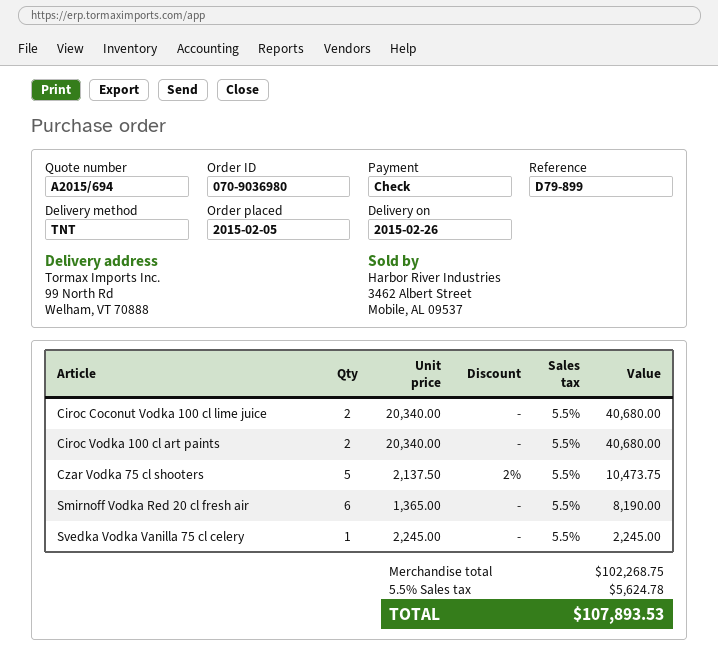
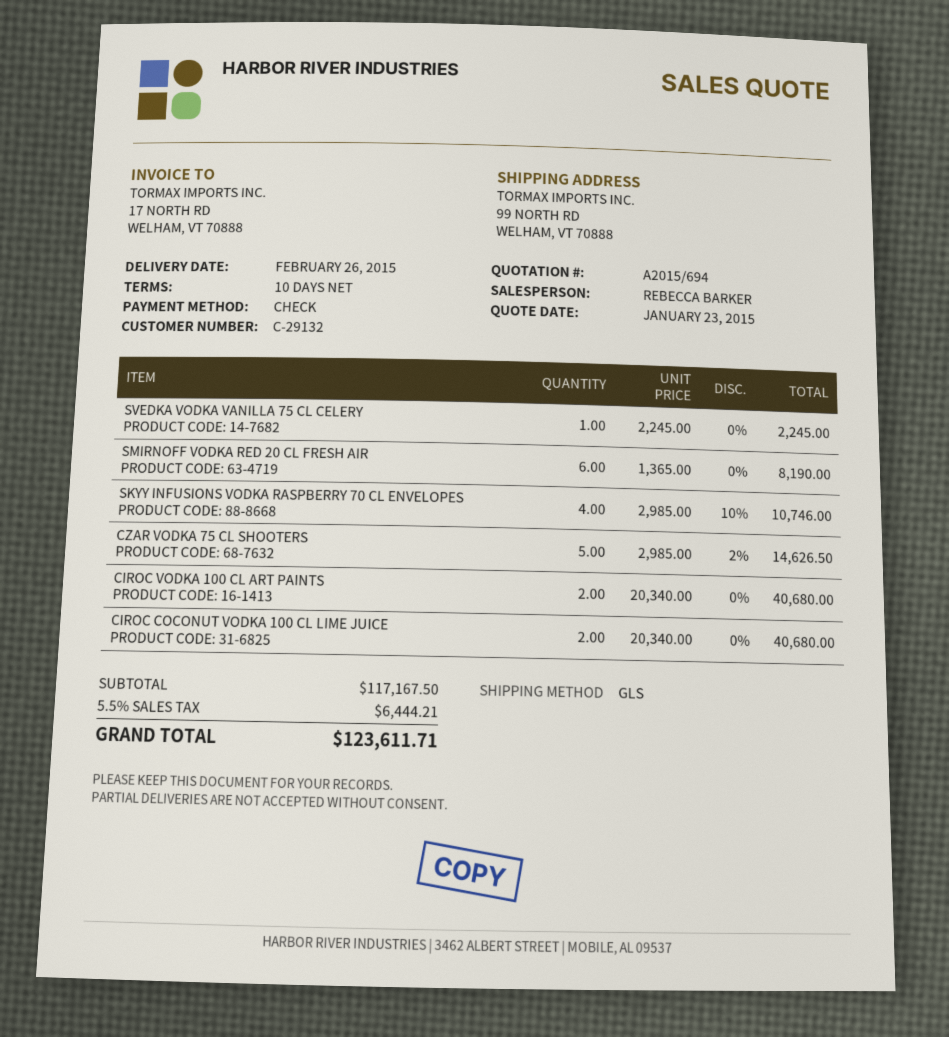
shipping method: TNT -> GLS
Czar Vodka 75 cl shooters: 5 x 2137.50 - 2% = 10473.75 -> 5 x 2985.00 - 2% = 14626.50
SKYY INFUSIONS VODKA RASPBERRY 70 CL ENVELOPES: none -> 4 x 2985.00 - 10% = 10746.00
subtotal: 102268.75 -> 117167.50
tax: 5.5% = 5624.78 -> 5.5% = 6444.21
total: 107893.53 -> 123611.71

